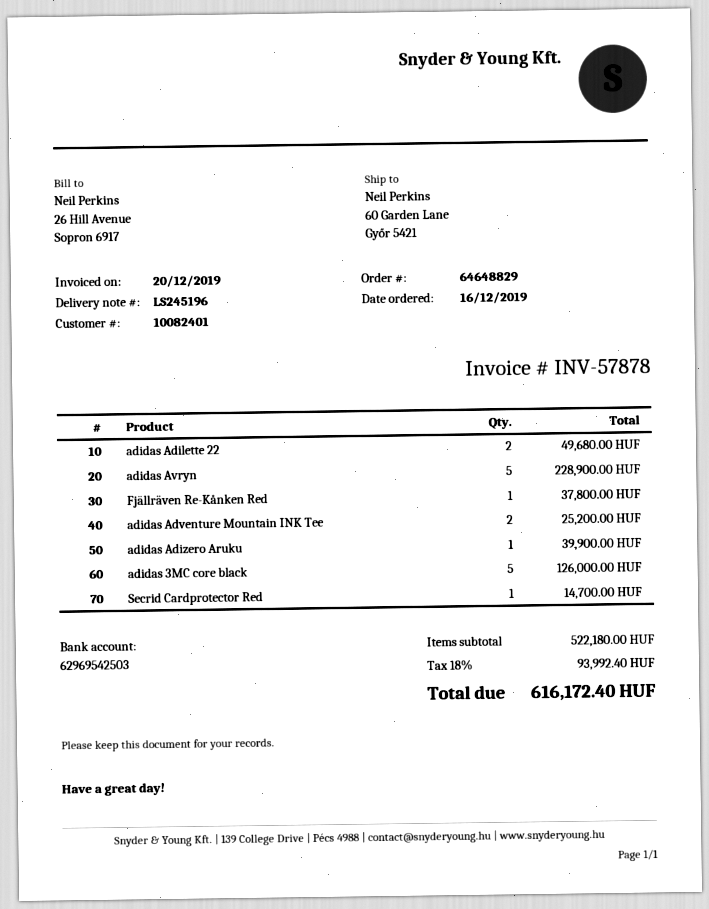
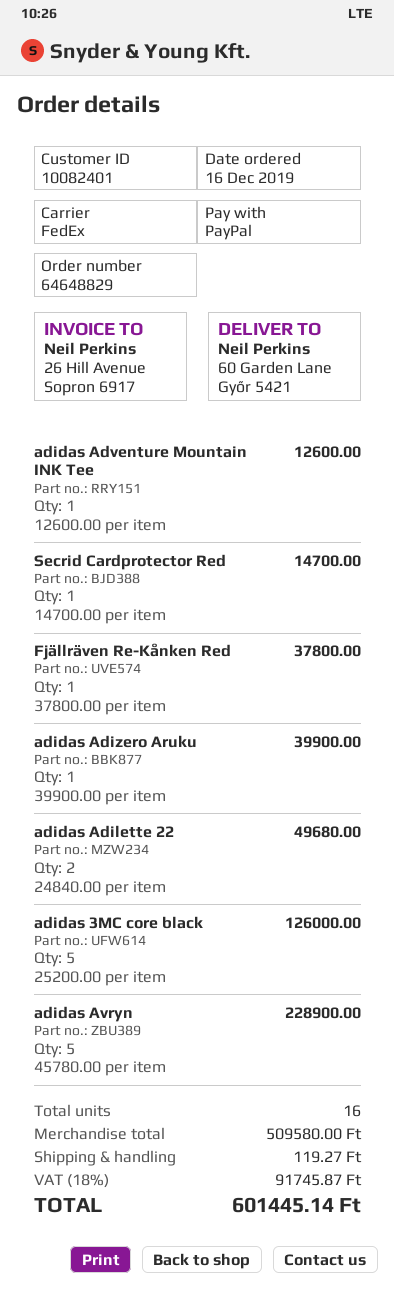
adidas Adventure Mountain INK Tee: 2 for 25200.00 -> 1 for 12600.00
subtotal: 522180.00 -> 509580.00
shipping: none -> 119.27
tax: 18% = 93992.40 -> 18% = 91745.87
total: 616172.40 -> 601445.14

